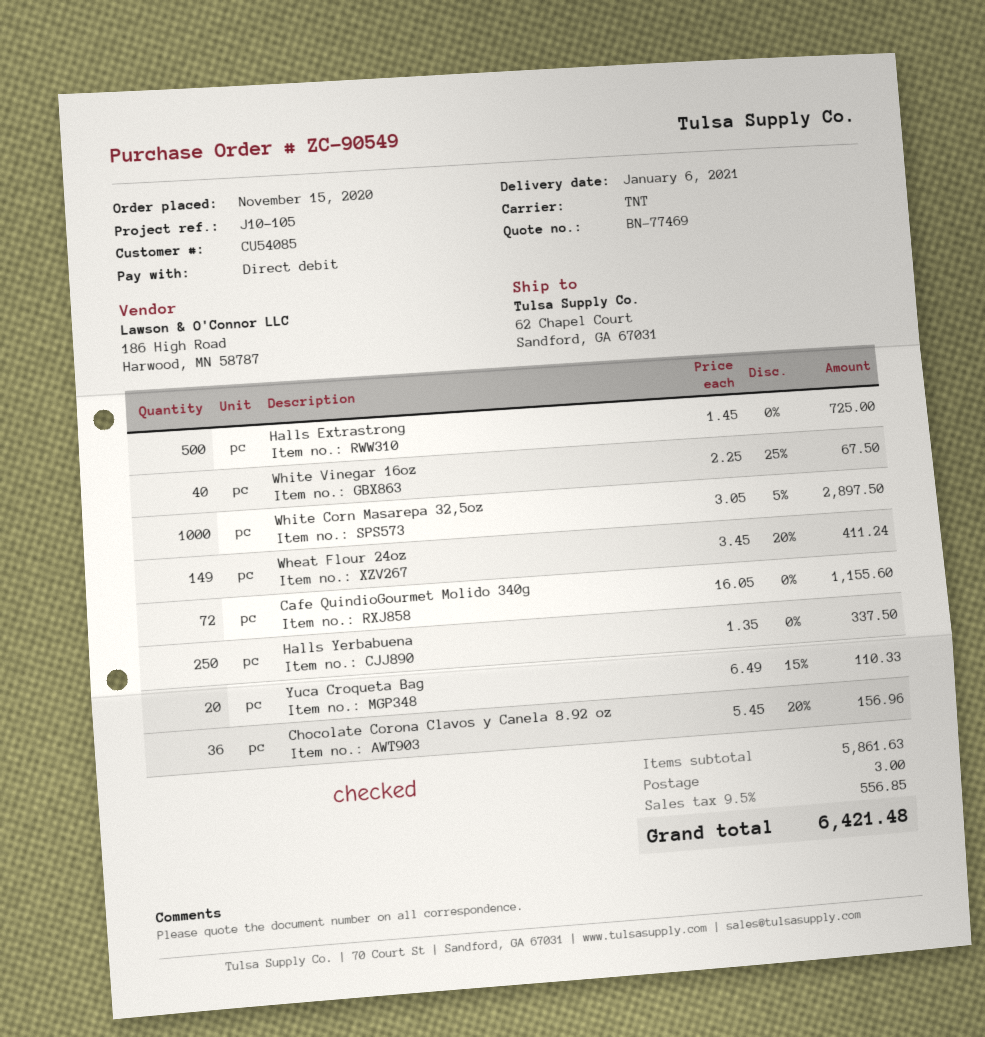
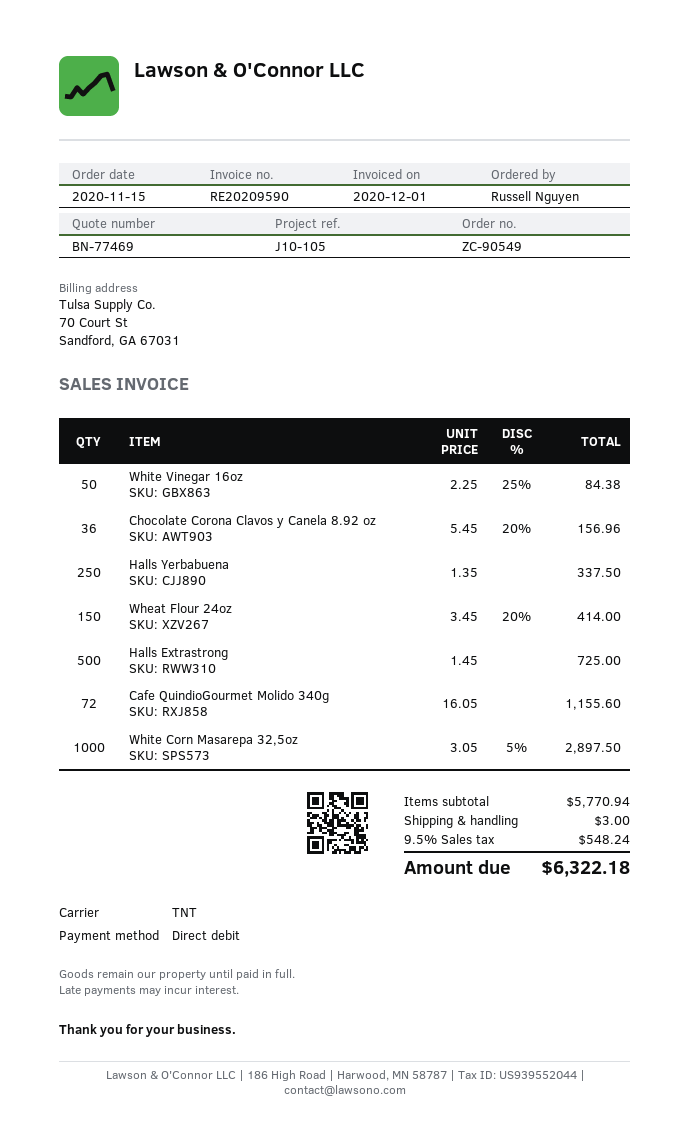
White Vinegar 16oz: 40 x 2.25 - 25% = 67.50 -> 50 x 2.25 - 25% = 84.38
Wheat Flour 24oz: 149 x 3.45 - 20% = 411.24 -> 150 x 3.45 - 20% = 414.00
Yuca Croqueta Bag: 20 x 6.49 - 15% = 110.33 -> none
subtotal: 5861.63 -> 5770.94
tax: 9.5% = 556.85 -> 9.5% = 548.24
total: 6421.48 -> 6322.18

